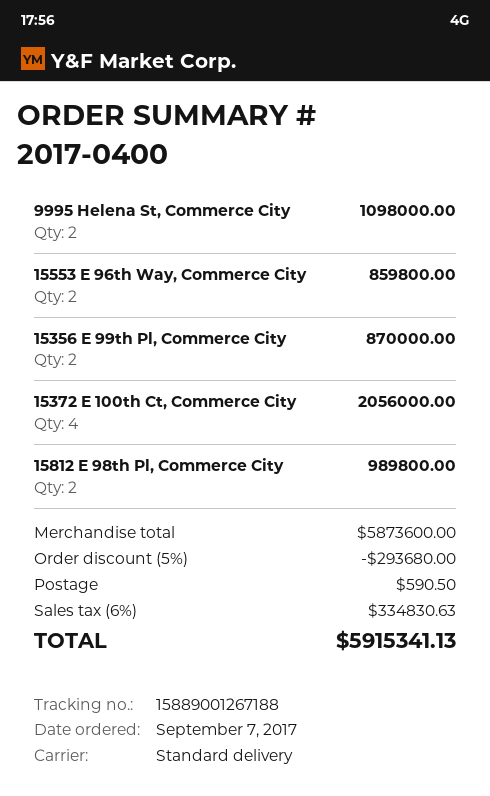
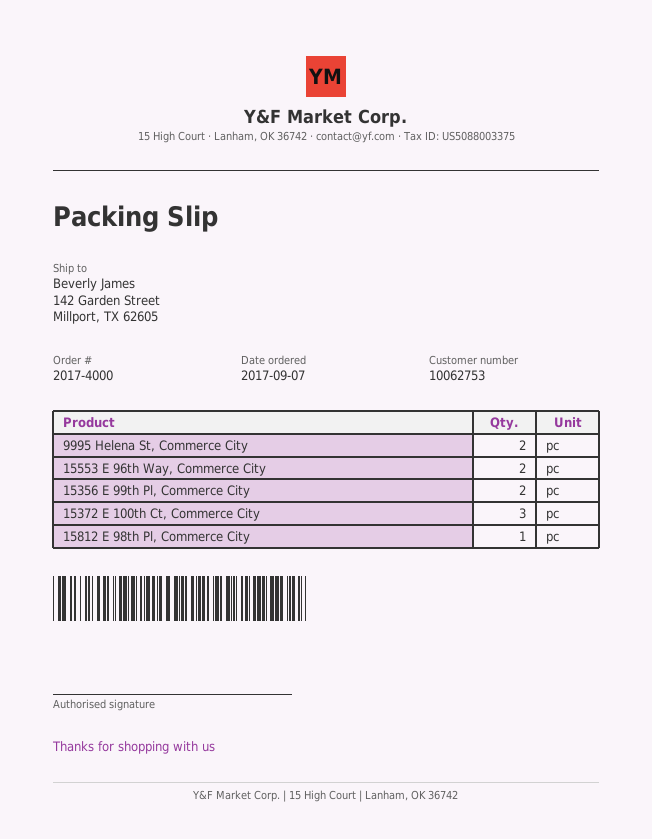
order number: 2017-0400 -> 2017-4000
15372 E 100th Ct, Commerce City: 4 -> 3
15812 E 98th Pl, Commerce City: 2 -> 1

